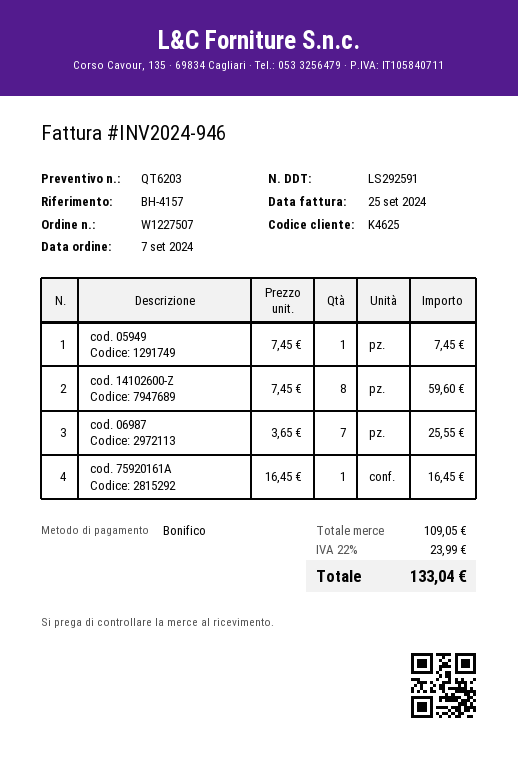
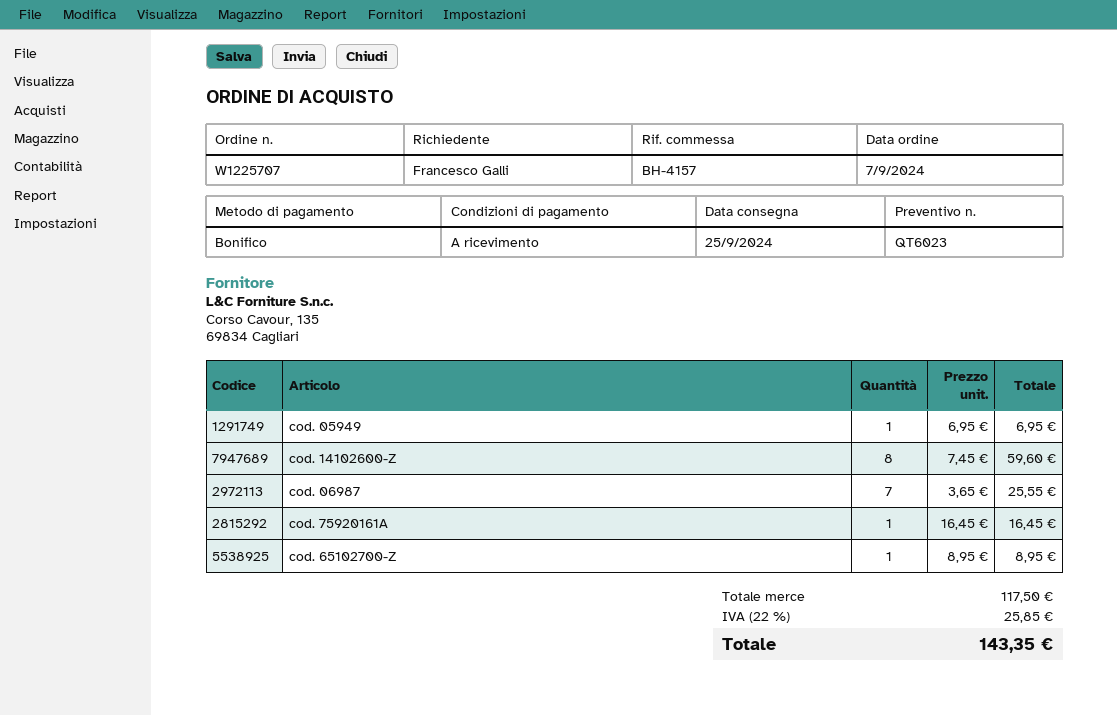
quote number: QT6203 -> QT6023
order number: W1227507 -> W1225707
cod. 05949: 1 x 7.45 = 7.45 -> 1 x 6.95 = 6.95
cod. 65102700-Z: none -> 1 x 8.95 = 8.95
subtotal: 109.05 -> 117.50
tax: 22% = 23.99 -> 22% = 25.85
total: 133.04 -> 143.35

